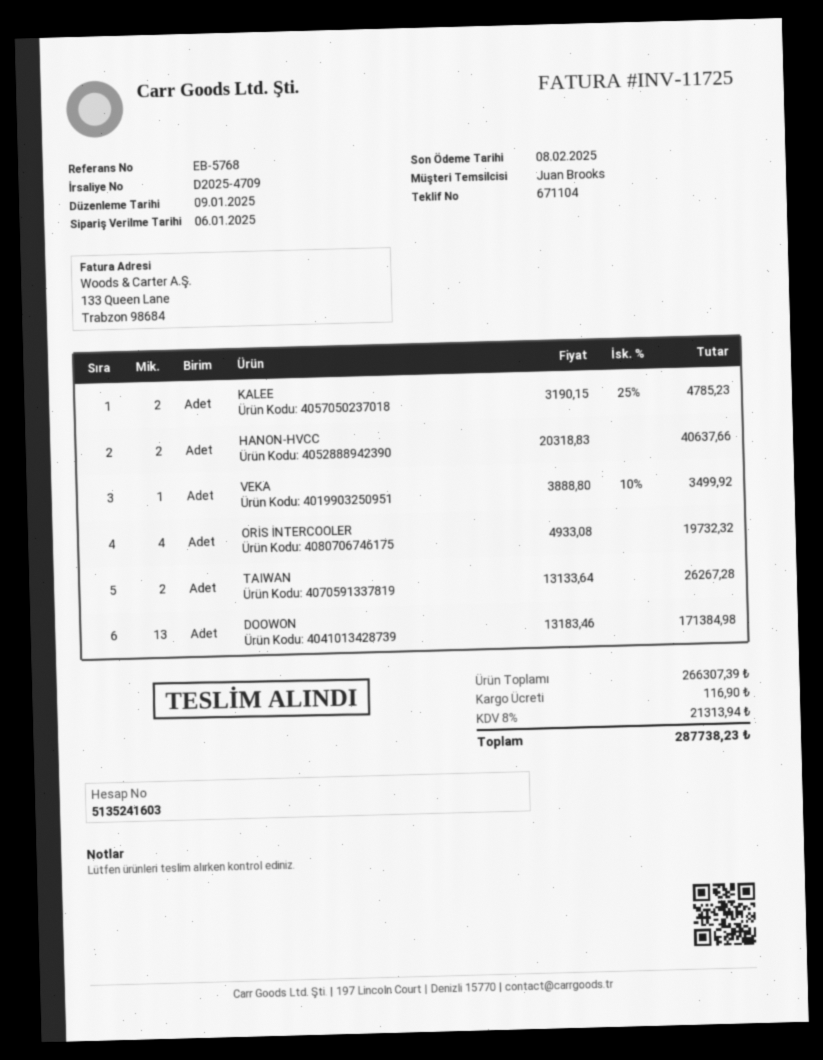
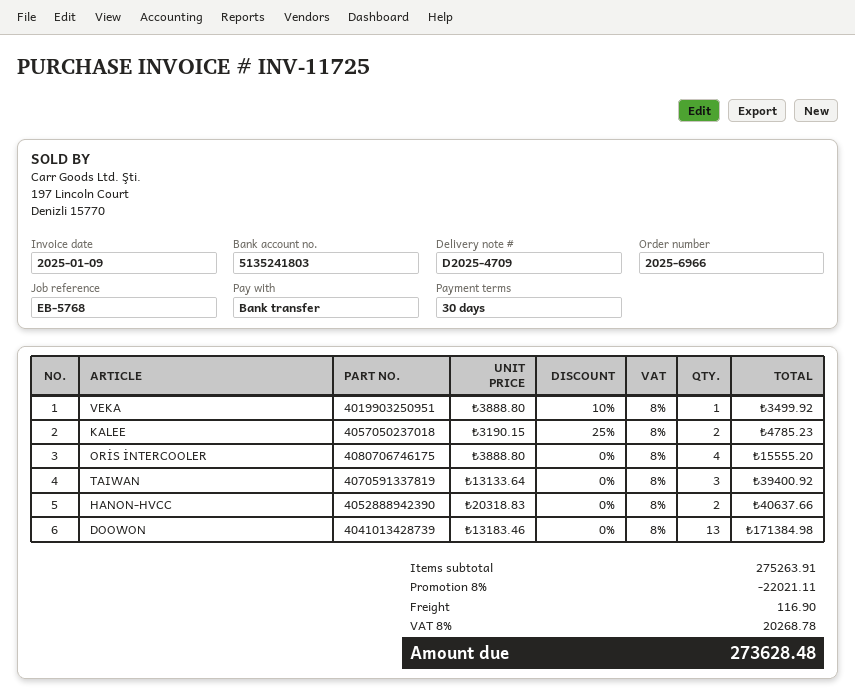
bank account: 5135241603 -> 5135241803
ORİS İNTERCOOLER: 4 x 4933.08 = 19732.32 -> 4 x 3888.80 = 15555.20
TAIWAN: 2 x 13133.64 = 26267.28 -> 3 x 13133.64 = 39400.92
subtotal: 266307.39 -> 275263.91
discount: none -> 8% = 22021.11
tax: 8% = 21313.94 -> 8% = 20268.78
total: 287738.23 -> 273628.48

